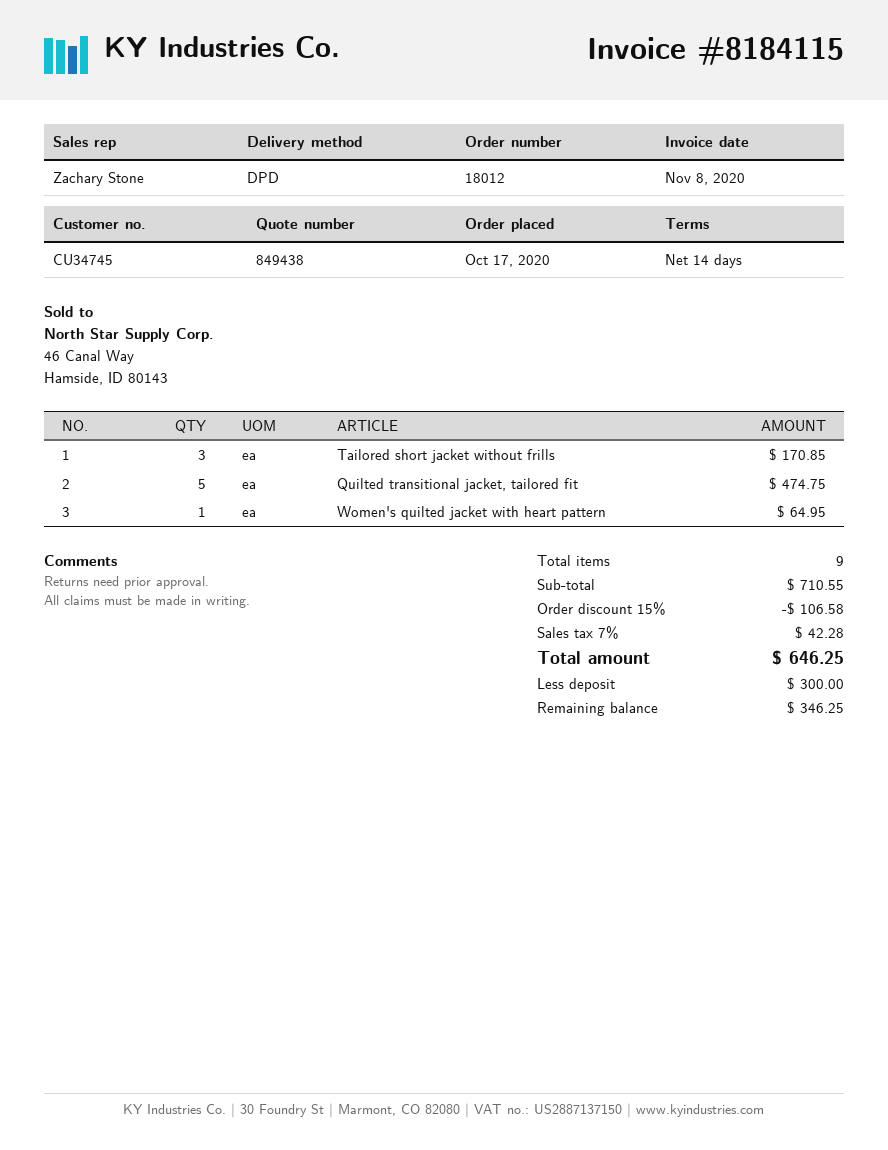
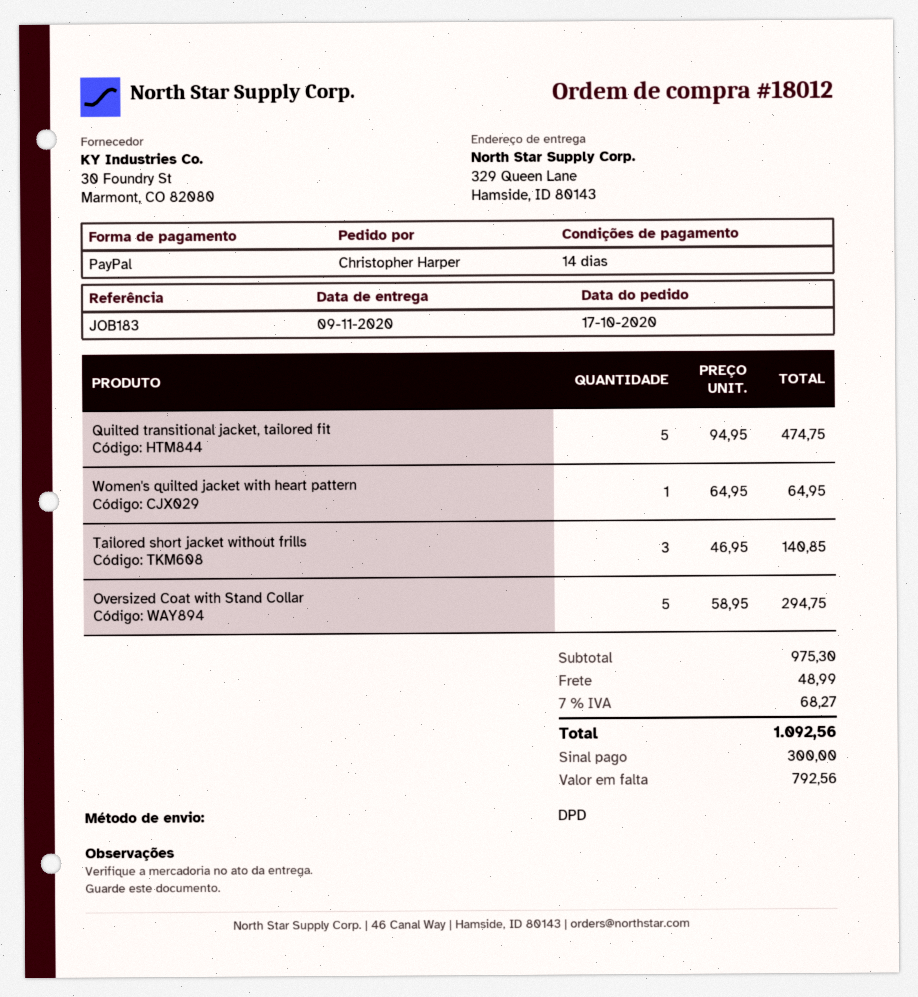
Tailored short jacket without frills: 3 for 170.85 -> 3 for 140.85
Oversized Coat with Stand Collar: none -> 5 for 294.75
subtotal: 710.55 -> 975.30
discount: 15% = 106.58 -> none
shipping: none -> 48.99
tax: 7% = 42.28 -> 7% = 68.27
total: 646.25 -> 1092.56
balance: 346.25 -> 792.56

